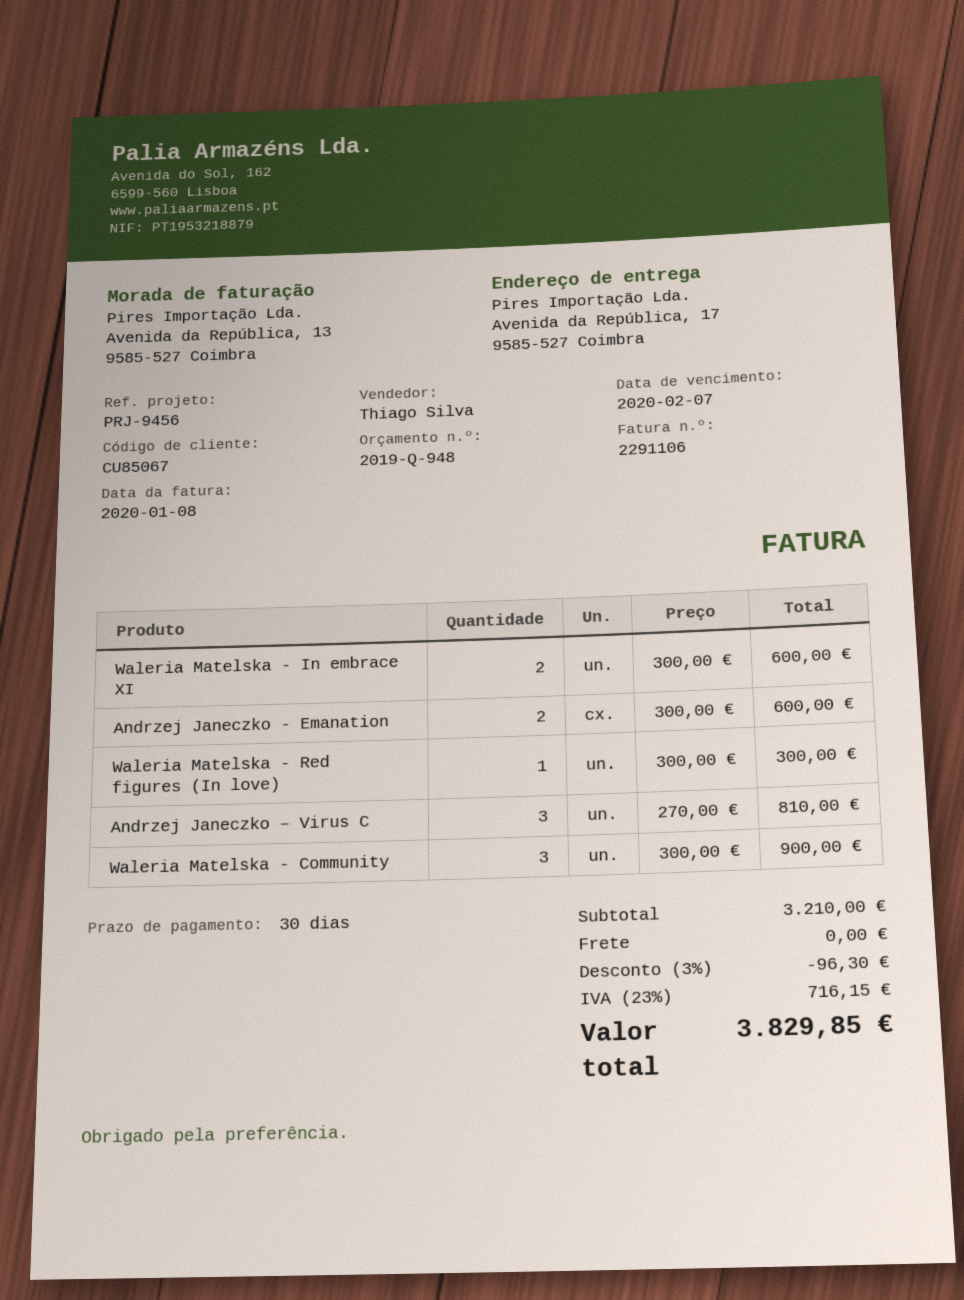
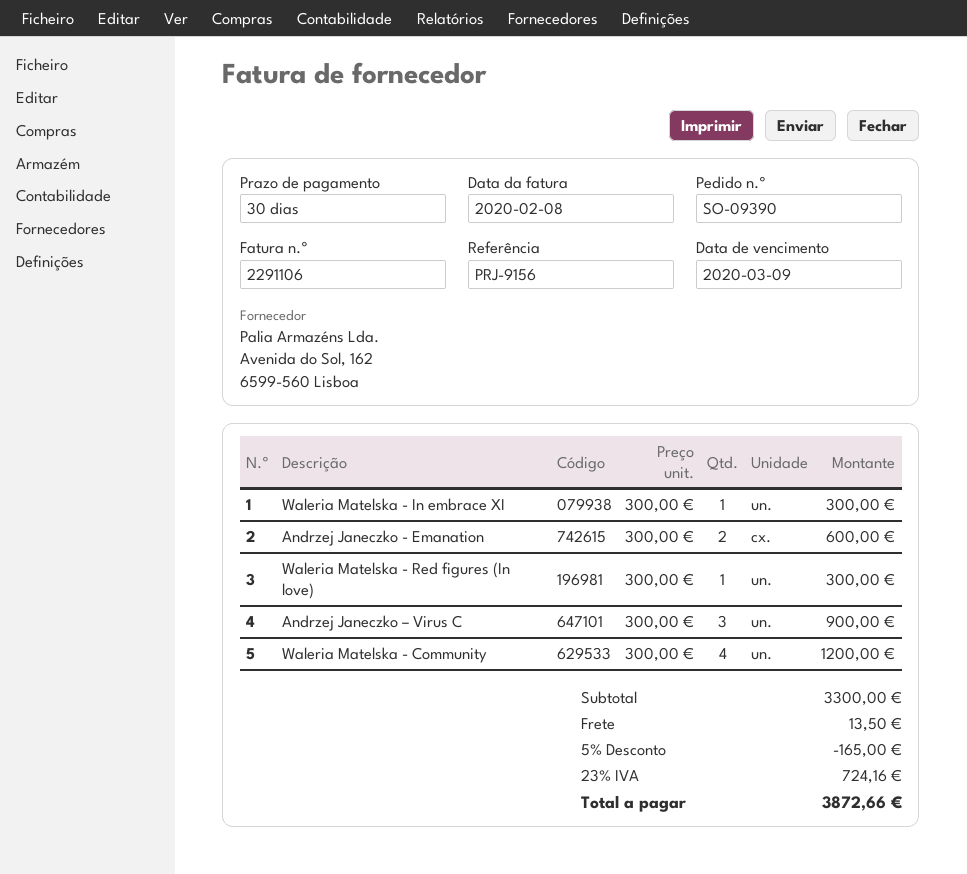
invoice date: 2020-01-08 -> 2020-02-08
due date: 2020-02-07 -> 2020-03-09
reference: PRJ-9456 -> PRJ-9156
Waleria Matelska - In embrace XI: 2 x 300.00 = 600.00 -> 1 x 300.00 = 300.00
Andrzej Janeczko – Virus C: 3 x 270.00 = 810.00 -> 3 x 300.00 = 900.00
Waleria Matelska - Community: 3 x 300.00 = 900.00 -> 4 x 300.00 = 1200.00
subtotal: 3210.00 -> 3300.00
discount: 3% = 96.30 -> 5% = 165.00
shipping: 0.00 -> 13.50
tax: 23% = 716.15 -> 23% = 724.16
total: 3829.85 -> 3872.66

